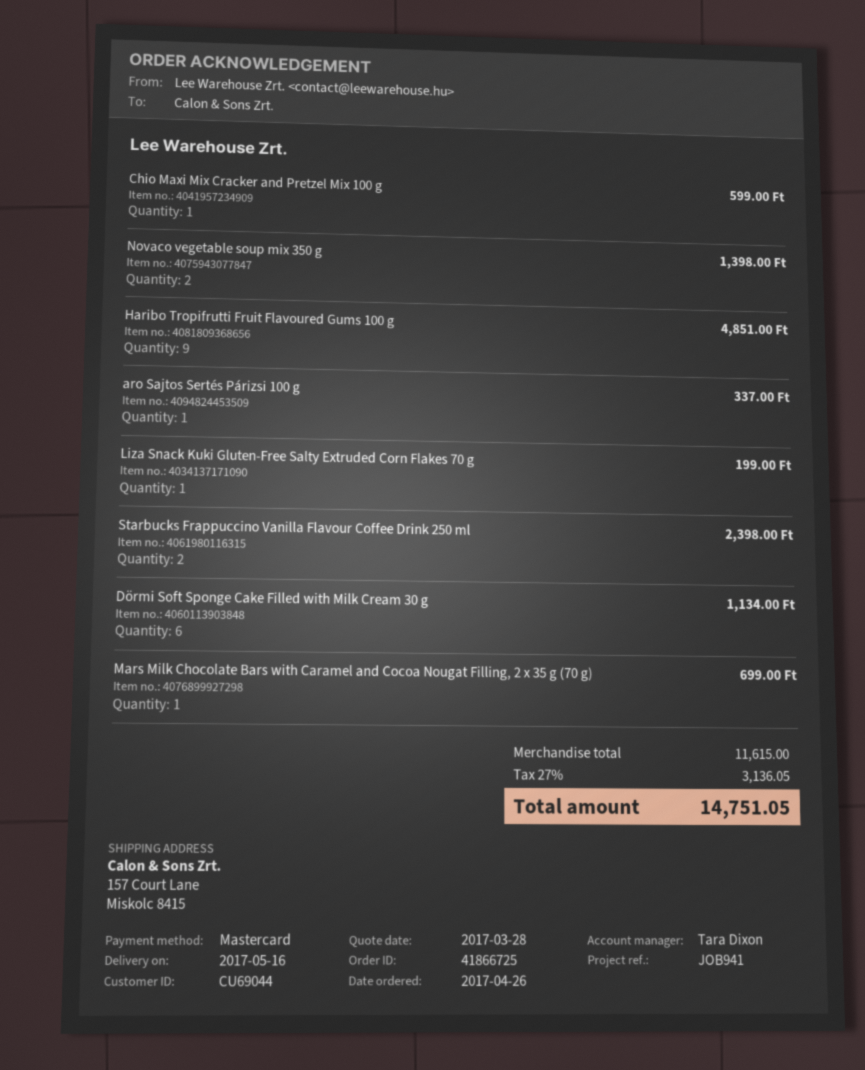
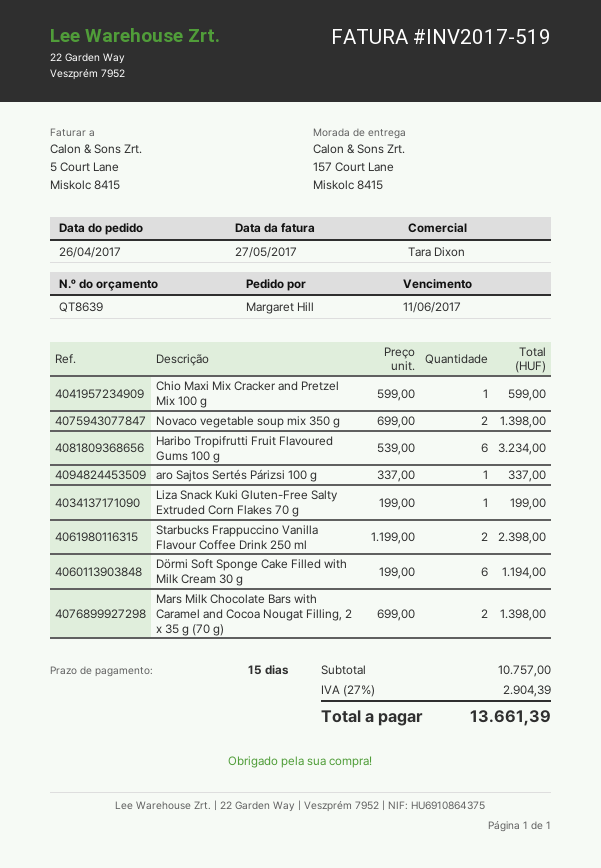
Haribo Tropifrutti Fruit Flavoured Gums 100 g: 9 for 4851.00 -> 6 for 3234.00
Dörmi Soft Sponge Cake Filled with Milk Cream 30 g: 6 for 1134.00 -> 6 for 1194.00
Mars Milk Chocolate Bars with Caramel and Cocoa Nougat Filling, 2 x 35 g (70 g): 1 for 699.00 -> 2 for 1398.00
subtotal: 11615.00 -> 10757.00
tax: 27% = 3136.05 -> 27% = 2904.39
total: 14751.05 -> 13661.39

